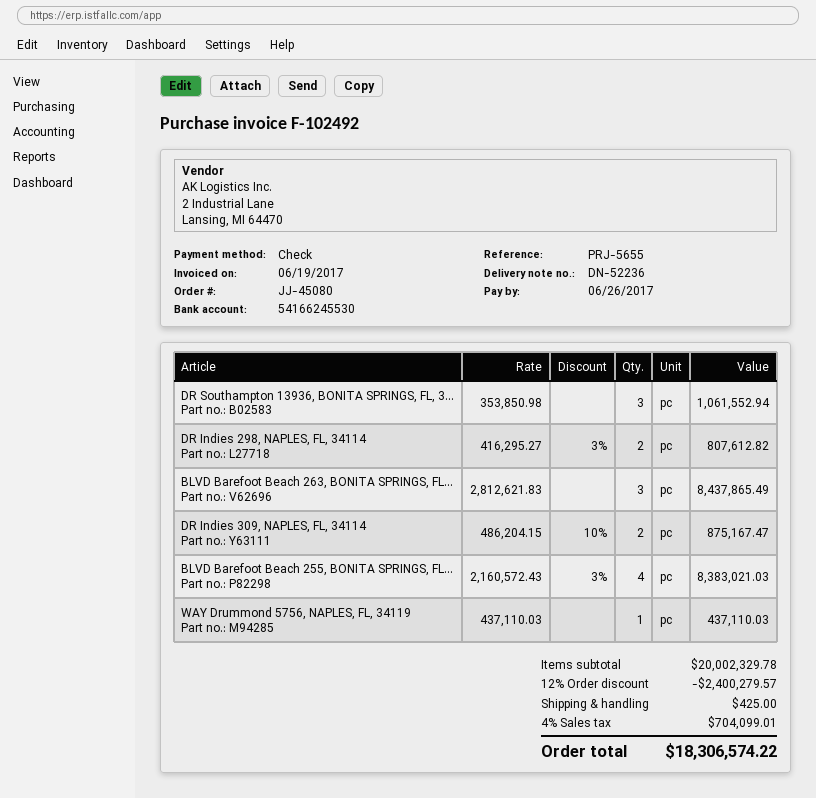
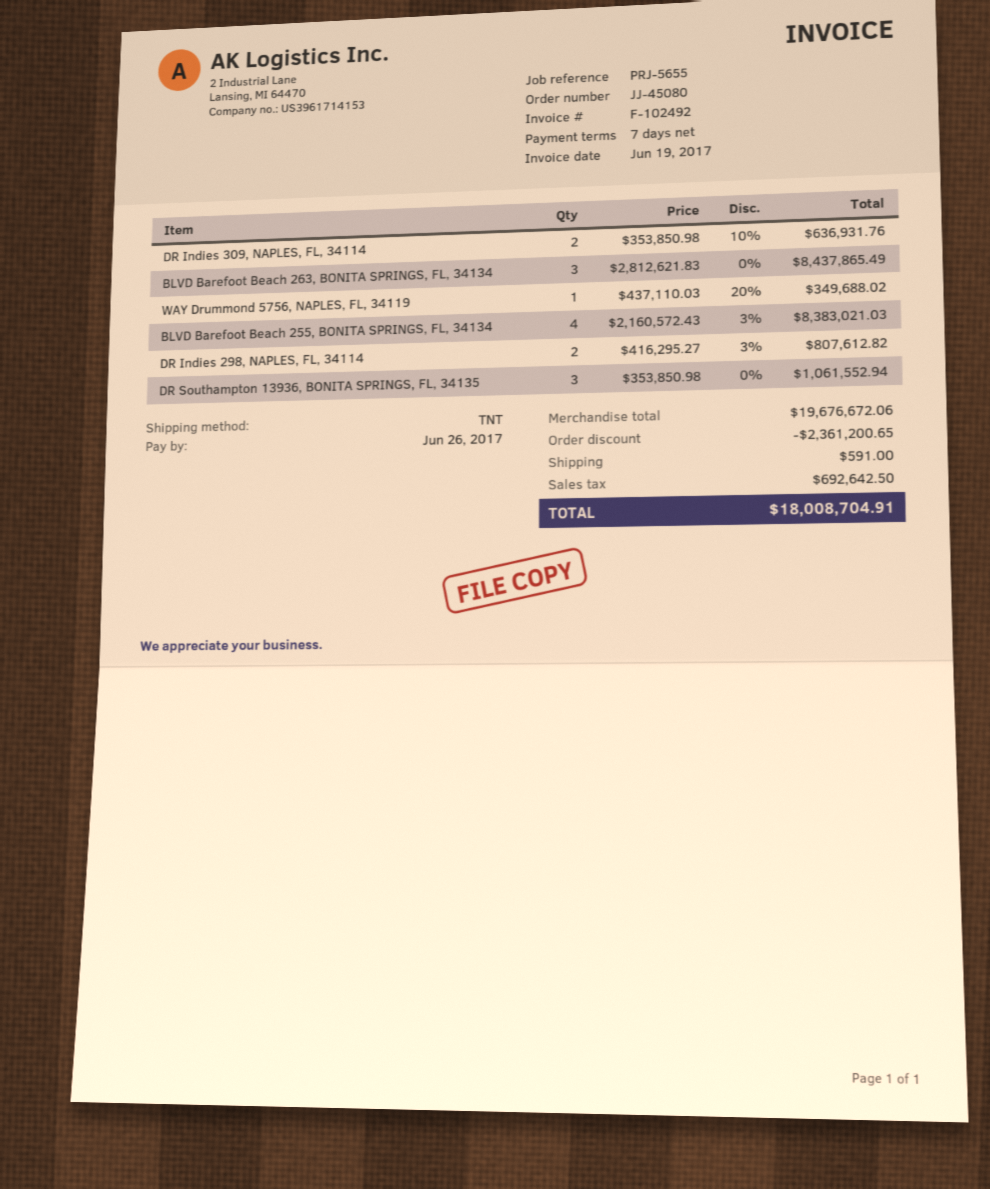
DR Indies 309, NAPLES, FL, 34114: 2 x 486204.15 - 10% = 875167.47 -> 2 x 353850.98 - 10% = 636931.76
WAY Drummond 5756, NAPLES, FL, 34119: 1 x 437110.03 = 437110.03 -> 1 x 437110.03 - 20% = 349688.02
subtotal: 20002329.78 -> 19676672.06
discount: 2400279.57 -> 2361200.65
shipping: 425.00 -> 591.00
tax: 704099.01 -> 692642.50
total: 18306574.22 -> 18008704.91

